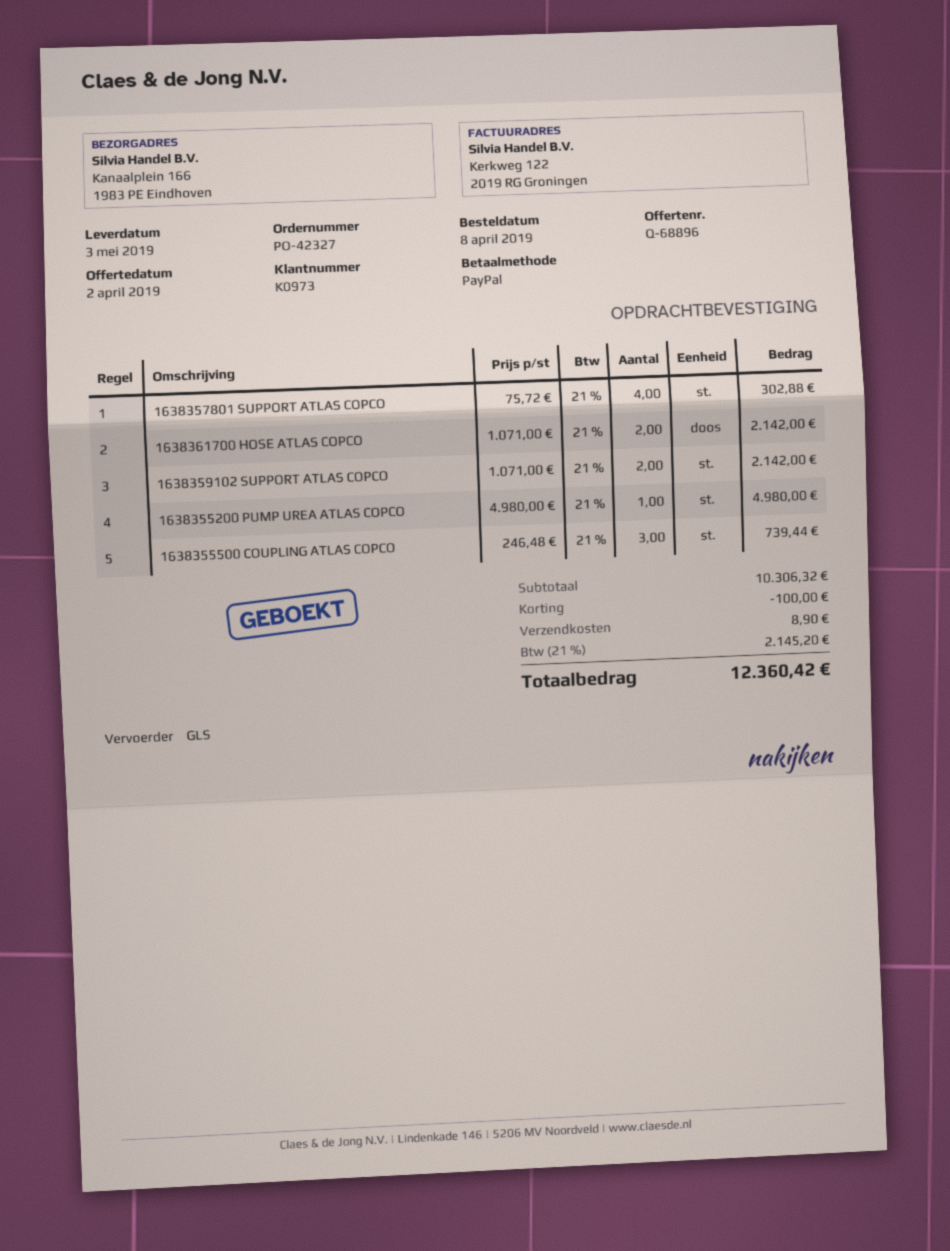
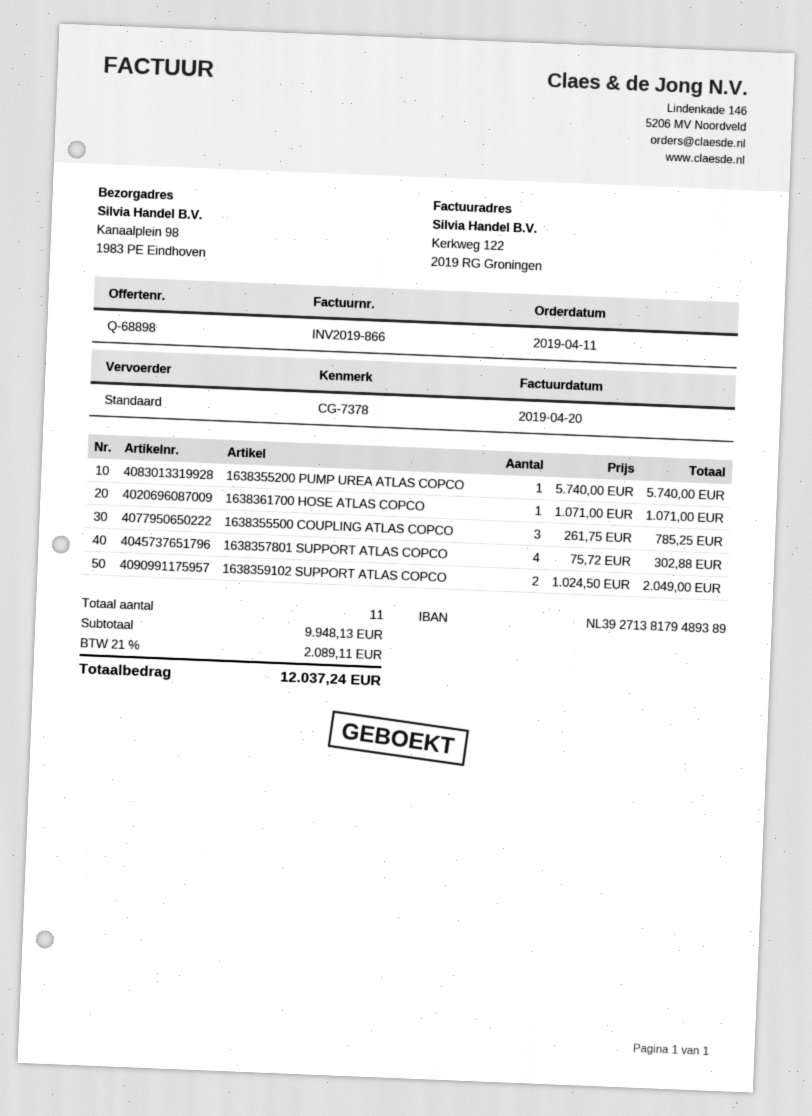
quote number: Q-68896 -> Q-68898
order date: 2019-04-08 -> 2019-04-11
shipping method: GLS -> standard
ship to: Kanaalplein 166, 1983 PE Eindhoven -> Kanaalplein 98, 1983 PE Eindhoven
1638361700 HOSE ATLAS COPCO: 2 x 1071.00 = 2142.00 -> 1 x 1071.00 = 1071.00
1638359102 SUPPORT ATLAS COPCO: 2 x 1071.00 = 2142.00 -> 2 x 1024.50 = 2049.00
1638355200 PUMP UREA ATLAS COPCO: 1 x 4980.00 = 4980.00 -> 1 x 5740.00 = 5740.00
1638355500 COUPLING ATLAS COPCO: 3 x 246.48 = 739.44 -> 3 x 261.75 = 785.25
subtotal: 10306.32 -> 9948.13
discount: 100.00 -> none
shipping: 8.90 -> none
tax: 21% = 2145.20 -> 21% = 2089.11
total: 12360.42 -> 12037.24

